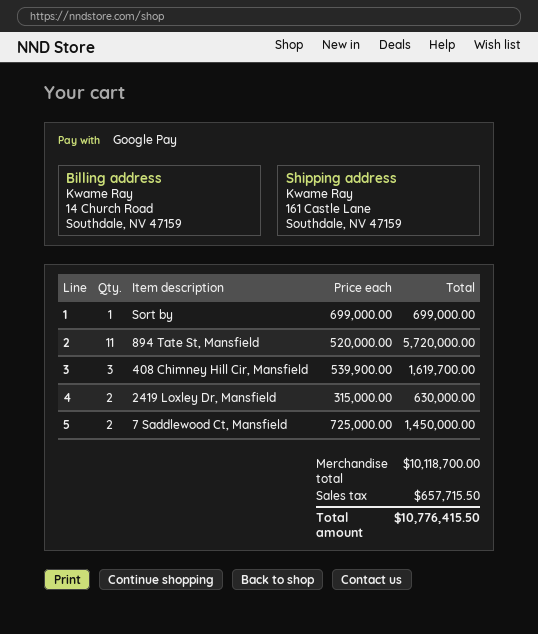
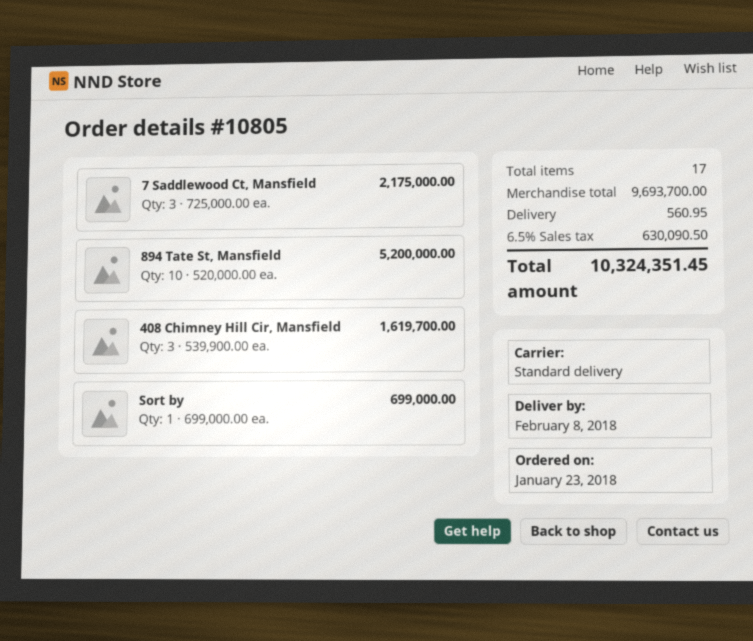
894 Tate St, Mansfield: 11 x 520000.00 = 5720000.00 -> 10 x 520000.00 = 5200000.00
2419 Loxley Dr, Mansfield: 2 x 315000.00 = 630000.00 -> none
7 Saddlewood Ct, Mansfield: 2 x 725000.00 = 1450000.00 -> 3 x 725000.00 = 2175000.00
subtotal: 10118700.00 -> 9693700.00
shipping: none -> 560.95
tax: 657715.50 -> 630090.50
total: 10776415.50 -> 10324351.45

